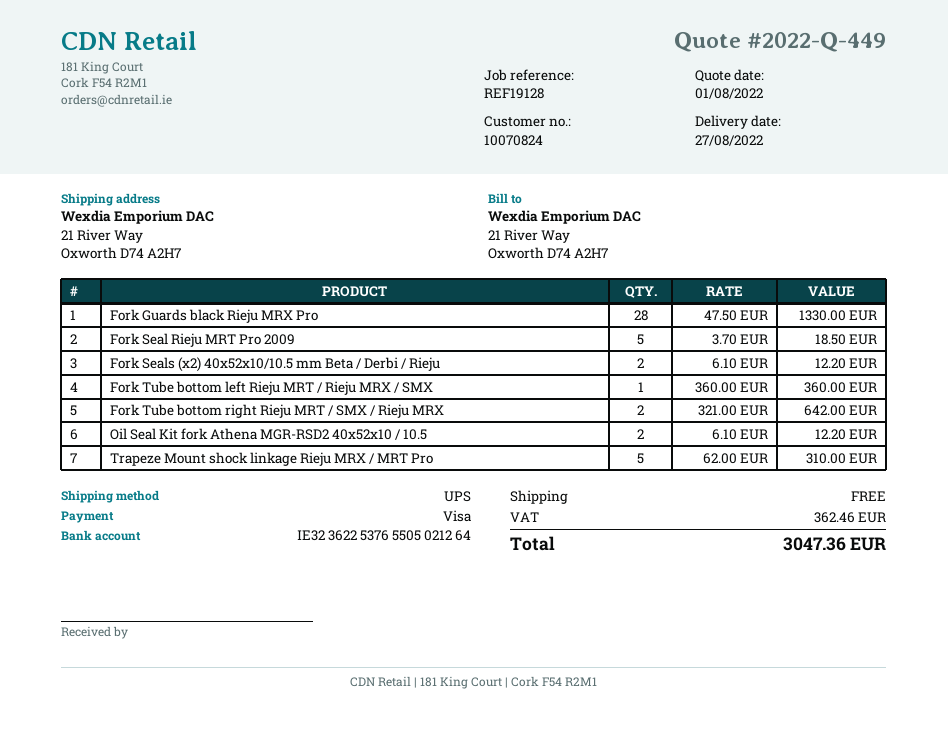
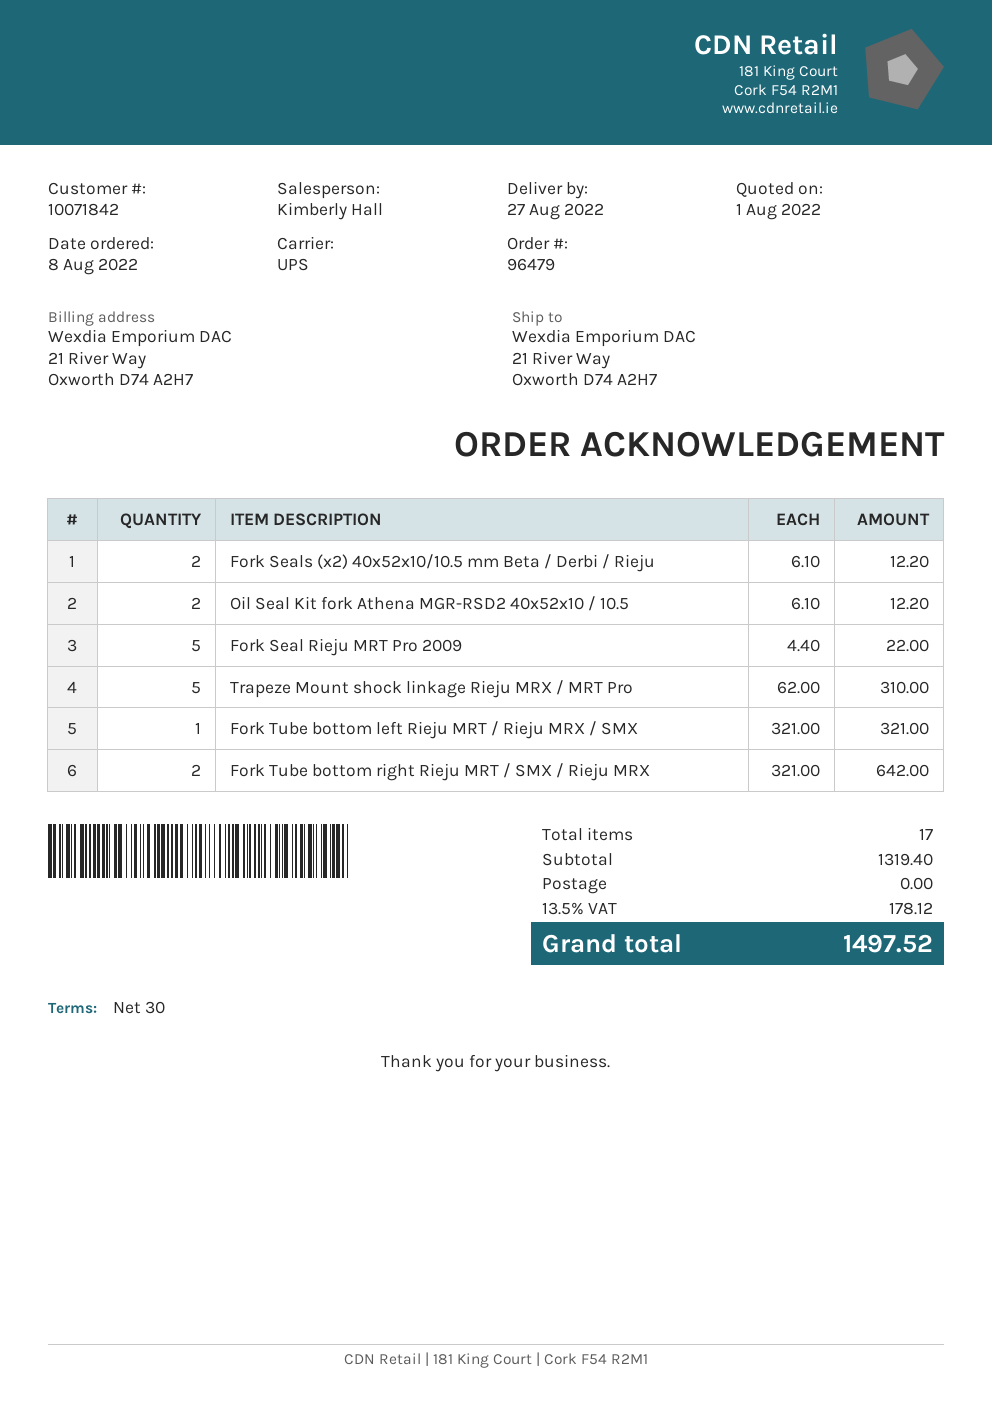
customer number: 10070824 -> 10071842
Fork Guards black Rieju MRX Pro: 28 x 47.50 = 1330.00 -> none
Fork Seal Rieju MRT Pro 2009: 5 x 3.70 = 18.50 -> 5 x 4.40 = 22.00
Fork Tube bottom left Rieju MRT / Rieju MRX / SMX: 1 x 360.00 = 360.00 -> 1 x 321.00 = 321.00
tax: 362.46 -> 178.12
total: 3047.36 -> 1497.52

